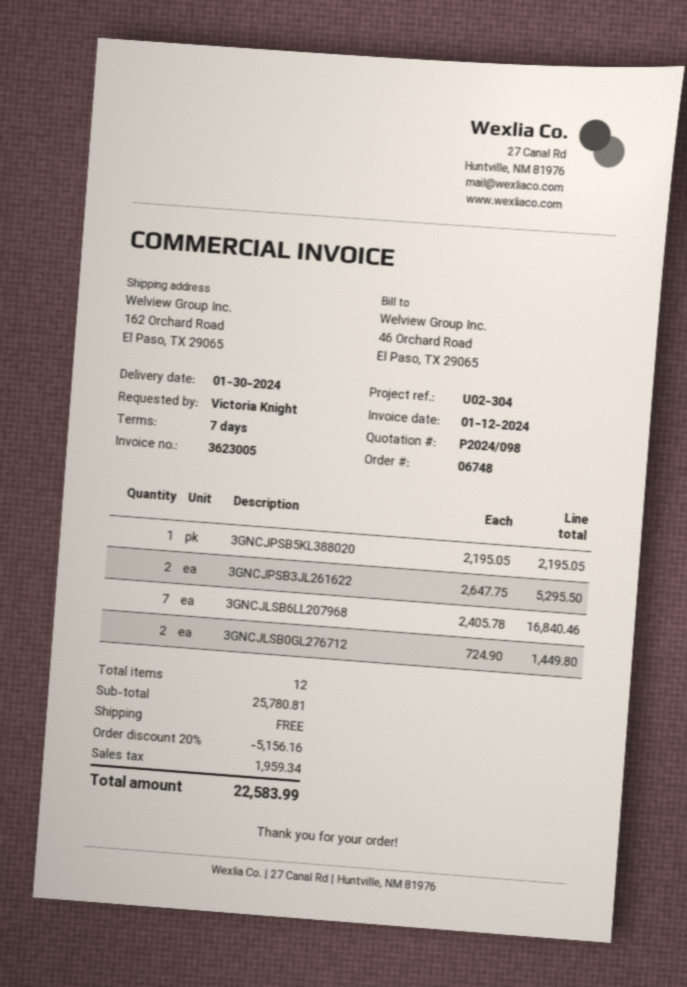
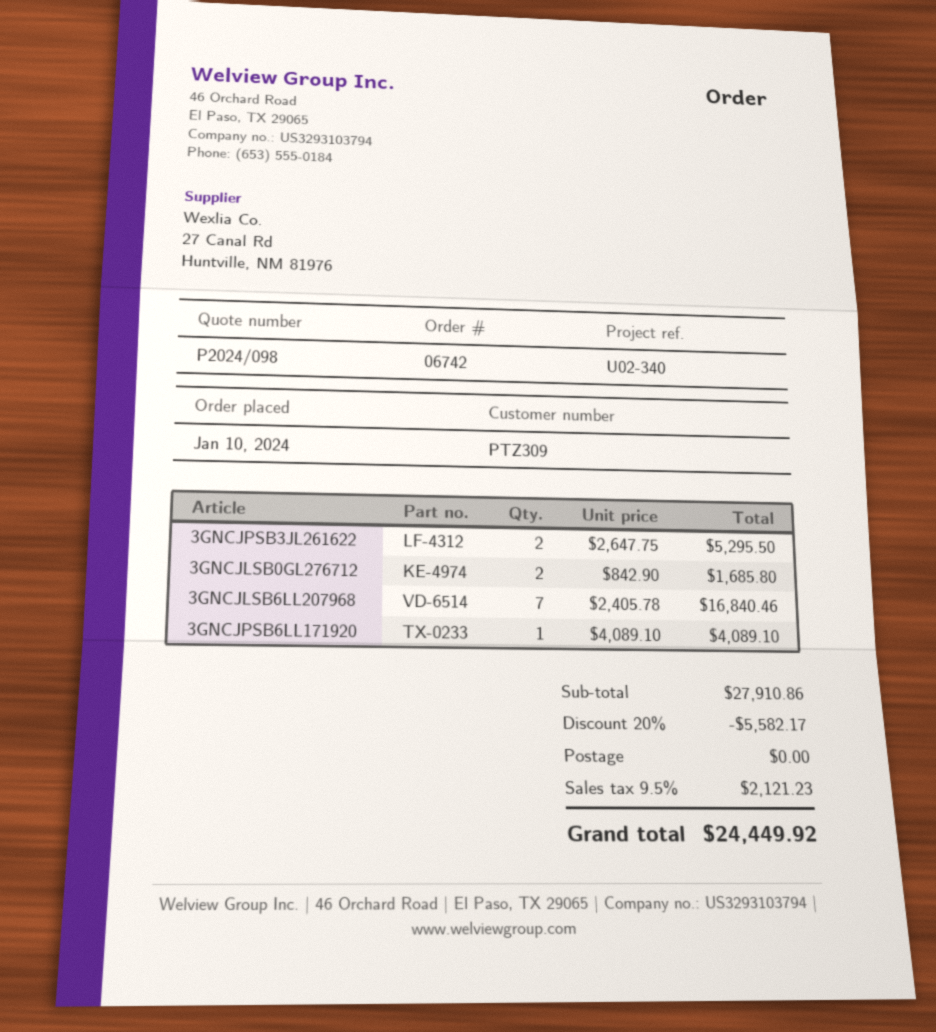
order number: 06748 -> 06742
reference: U02-304 -> U02-340
3GNCJPSB5KL388020: 1 x 2195.05 = 2195.05 -> none
3GNCJLSB0GL276712: 2 x 724.90 = 1449.80 -> 2 x 842.90 = 1685.80
3GNCJPSB6LL171920: none -> 1 x 4089.10 = 4089.10
subtotal: 25780.81 -> 27910.86
discount: 20% = 5156.16 -> 20% = 5582.17
tax: 1959.34 -> 2121.23
total: 22583.99 -> 24449.92

